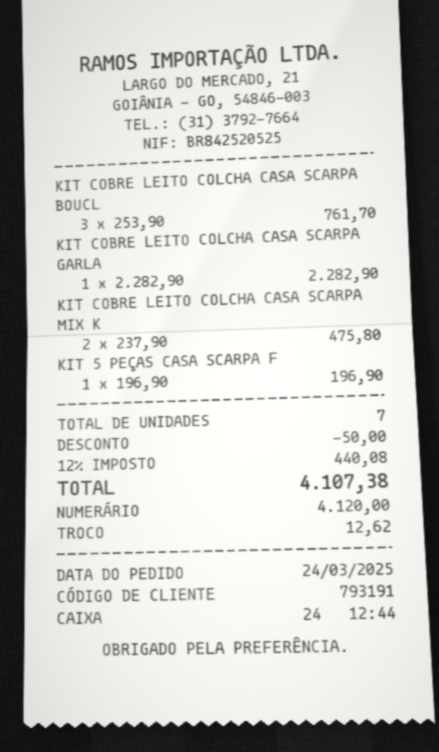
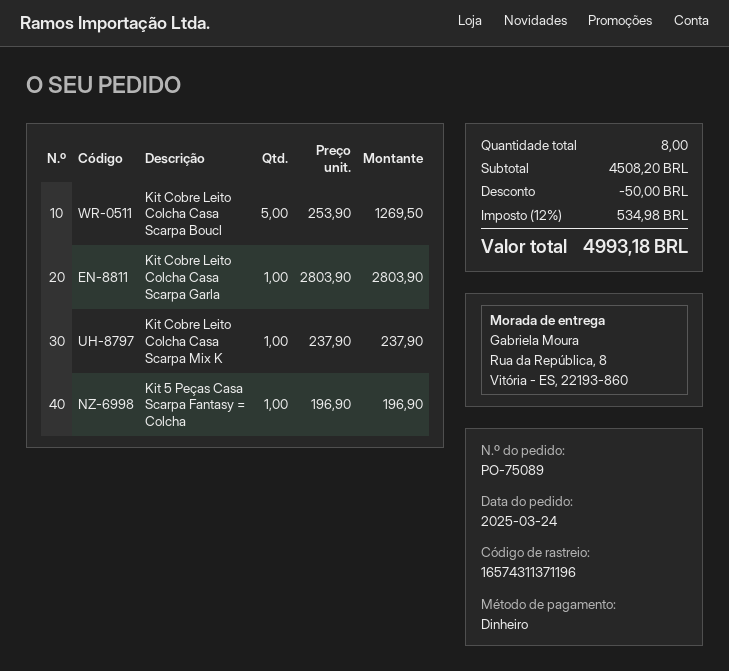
KIT COBRE LEITO COLCHA CASA SCARPA BOUCL: 3 x 253.90 = 761.70 -> 5 x 253.90 = 1269.50
KIT COBRE LEITO COLCHA CASA SCARPA GARLA: 1 x 2282.90 = 2282.90 -> 1 x 2803.90 = 2803.90
KIT COBRE LEITO COLCHA CASA SCARPA MIX K: 2 x 237.90 = 475.80 -> 1 x 237.90 = 237.90
total quantity: 7 -> 8
tax: 12% = 440.08 -> 12% = 534.98
total: 4107.38 -> 4993.18

